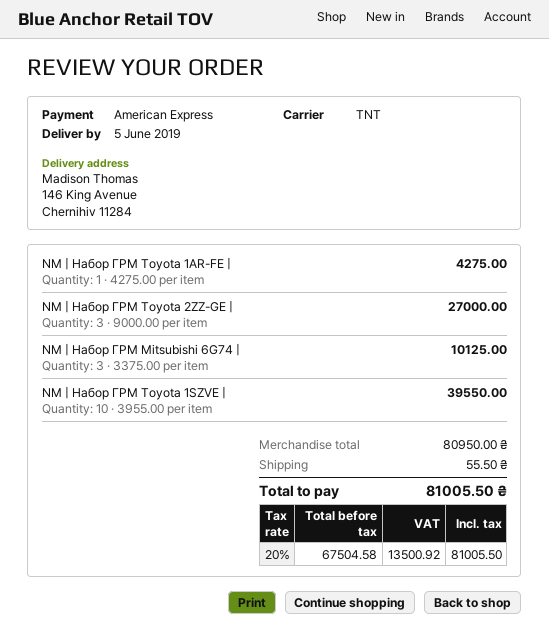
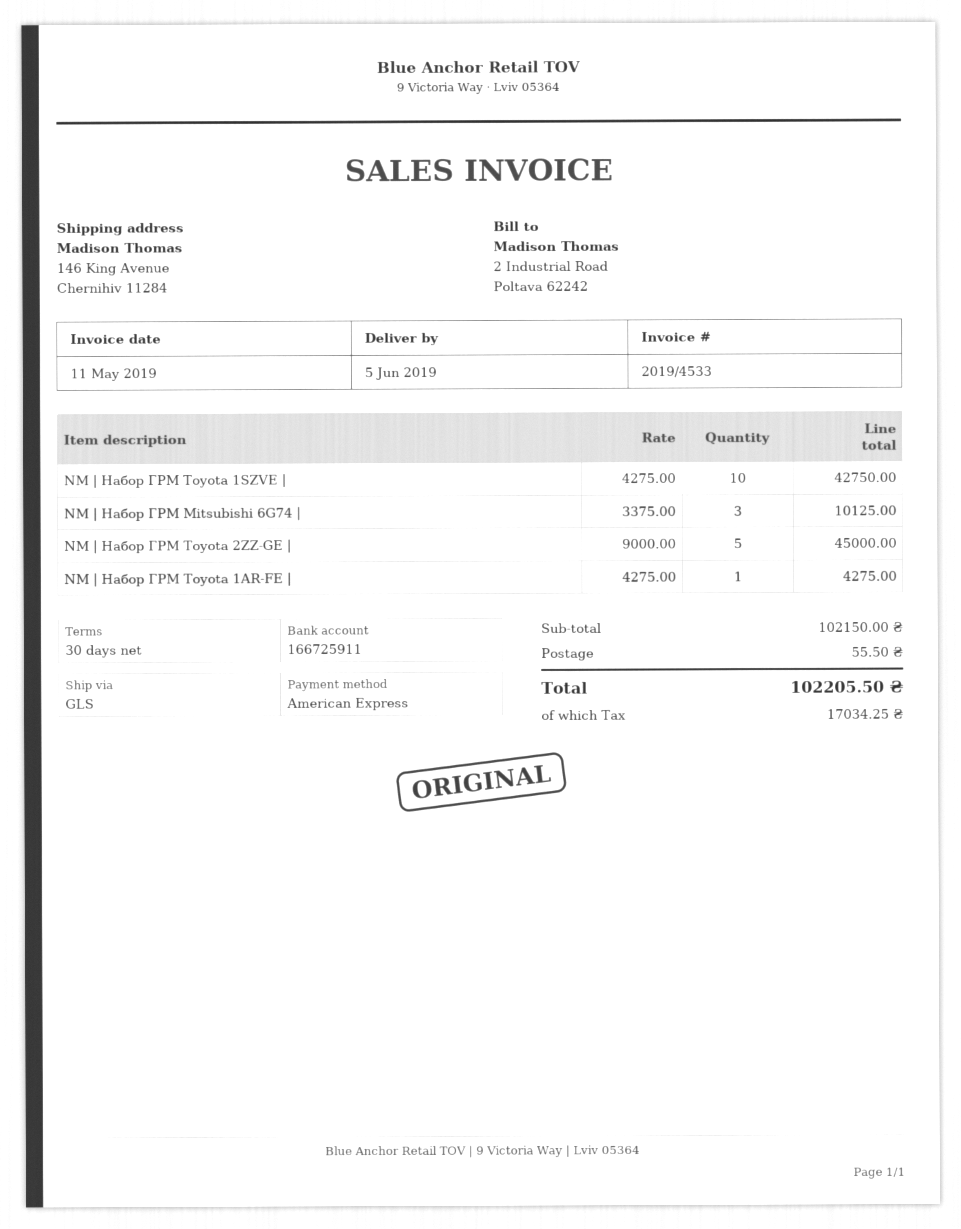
shipping method: TNT -> GLS
NM | Набор ГРМ Toyota 2ZZ-GE |: 3 x 9000.00 = 27000.00 -> 5 x 9000.00 = 45000.00
NM | Набор ГРМ Toyota 1SZVE |: 10 x 3955.00 = 39550.00 -> 10 x 4275.00 = 42750.00
subtotal: 80950.00 -> 102150.00
tax: 13500.92 -> 17034.25
total: 81005.50 -> 102205.50

